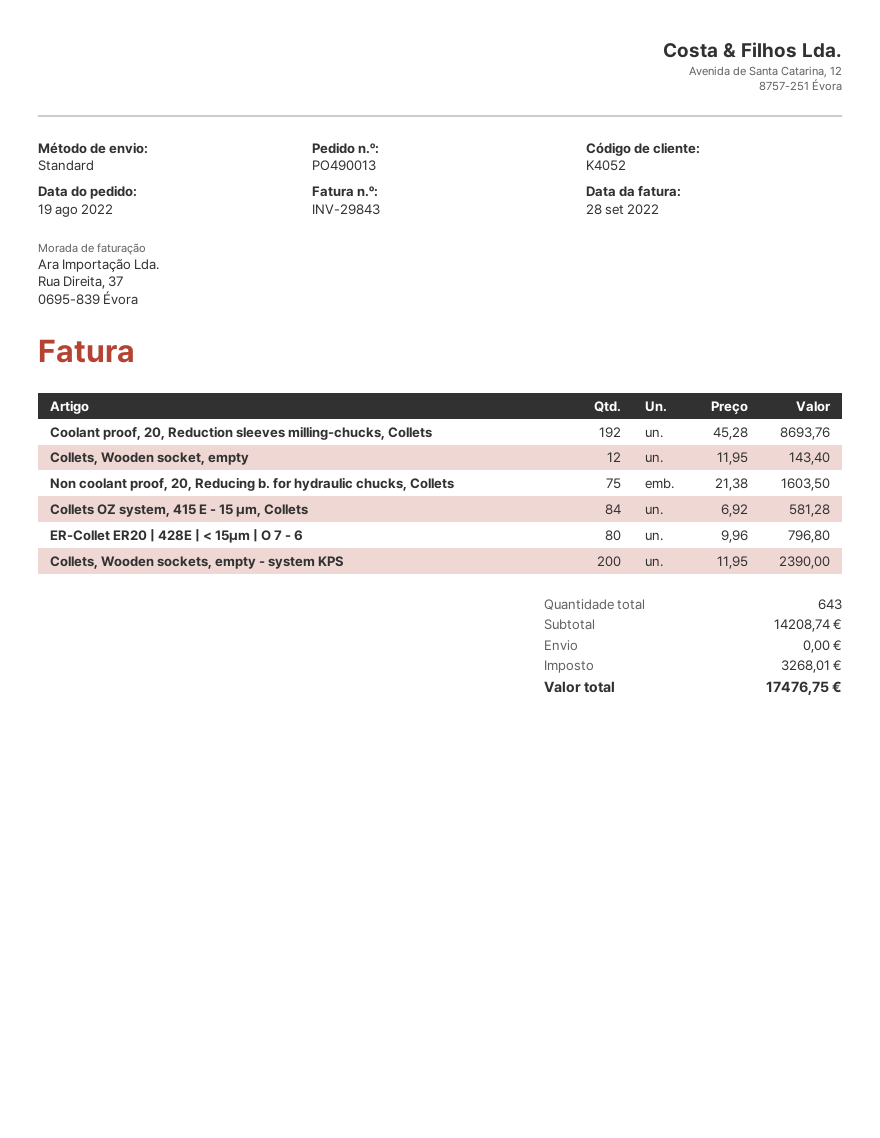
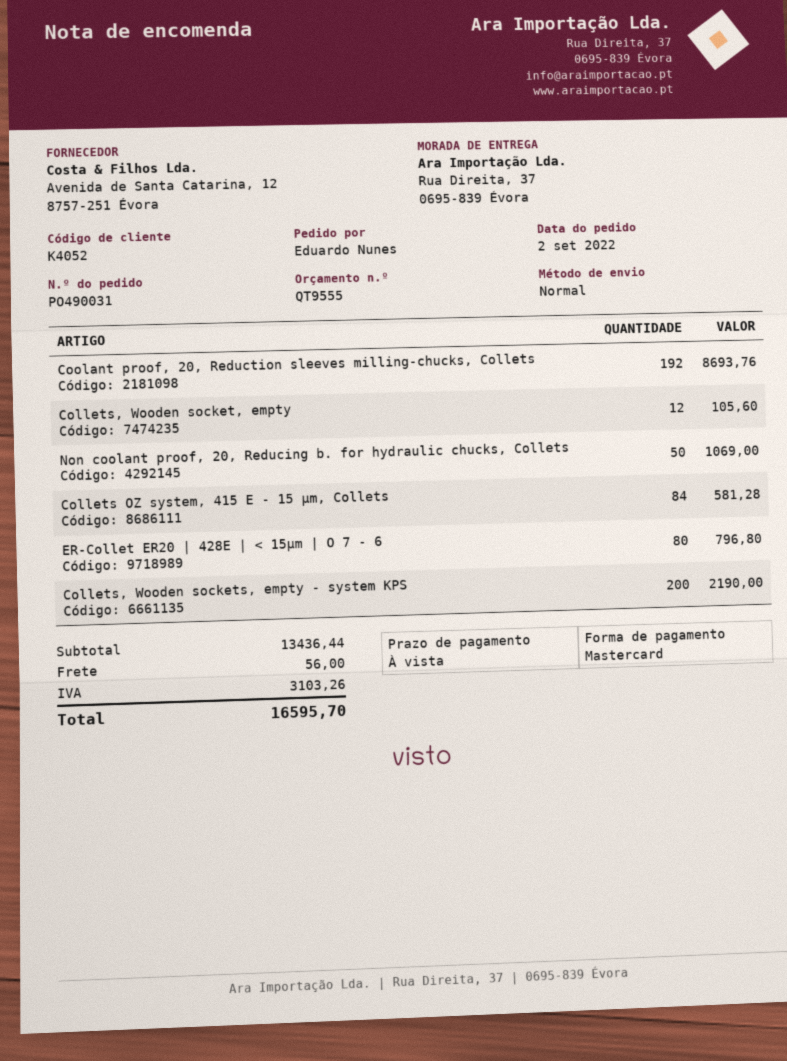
order number: PO490013 -> PO490031
order date: 2022-08-19 -> 2022-09-02
Collets, Wooden socket, empty: 12 for 143.40 -> 12 for 105.60
Non coolant proof, 20, Reducing b. for hydraulic chucks, Collets: 75 for 1603.50 -> 50 for 1069.00
Collets, Wooden sockets, empty - system KPS: 200 for 2390.00 -> 200 for 2190.00
subtotal: 14208.74 -> 13436.44
shipping: 0.00 -> 56.00
tax: 3268.01 -> 3103.26
total: 17476.75 -> 16595.70

